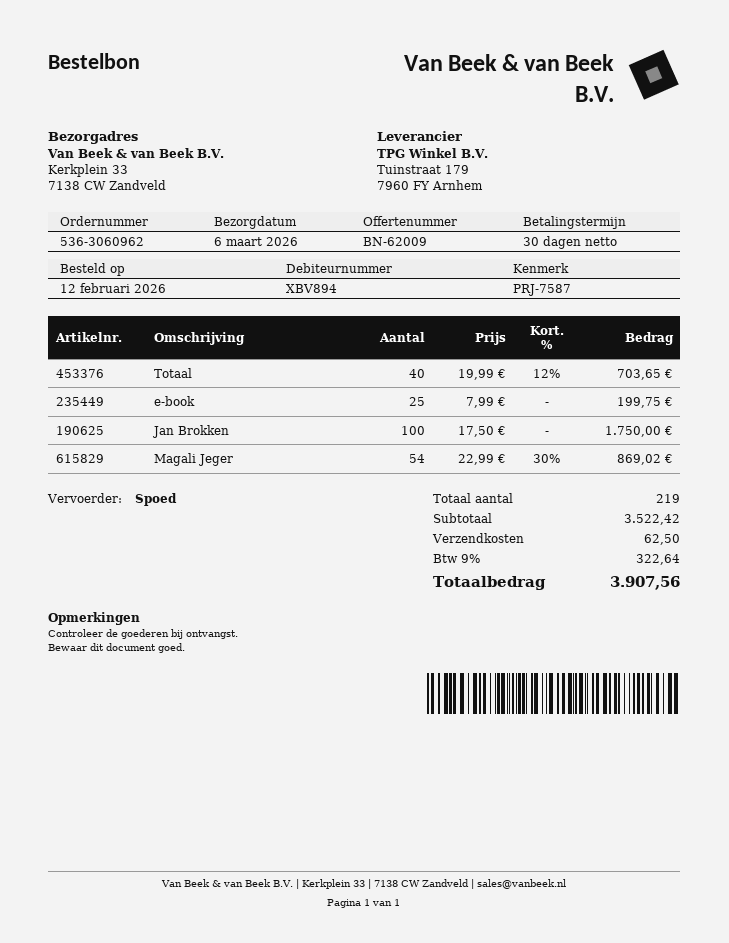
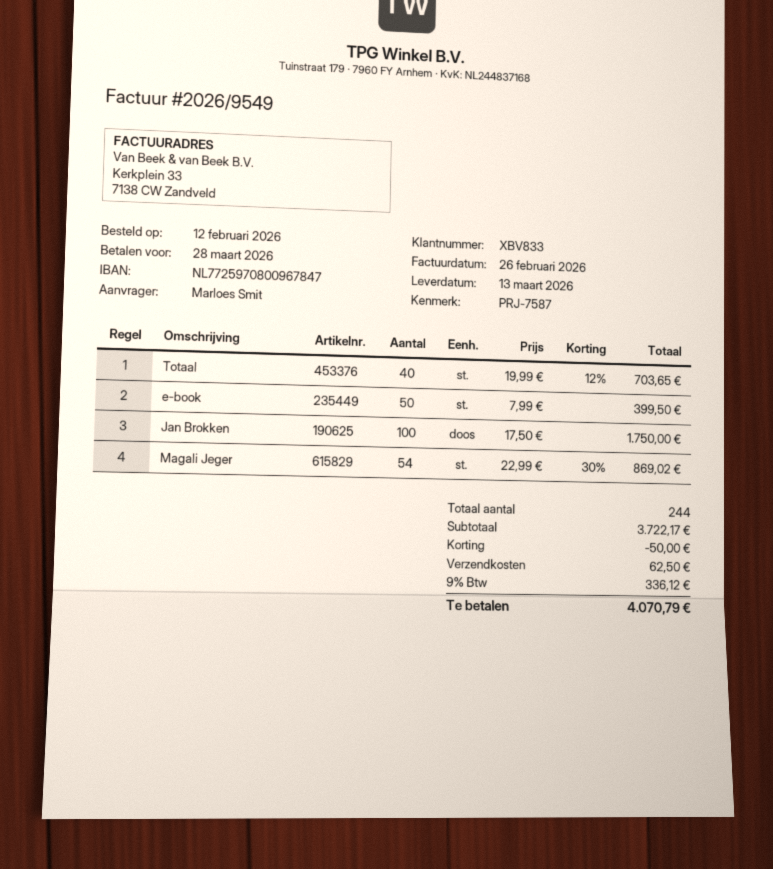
delivery date: 2026-03-06 -> 2026-03-13
customer number: XBV894 -> XBV833
e-book: 25 x 7.99 = 199.75 -> 50 x 7.99 = 399.50
total quantity: 219 -> 244
subtotal: 3522.42 -> 3722.17
discount: none -> 50.00
tax: 9% = 322.64 -> 9% = 336.12
total: 3907.56 -> 4070.79

